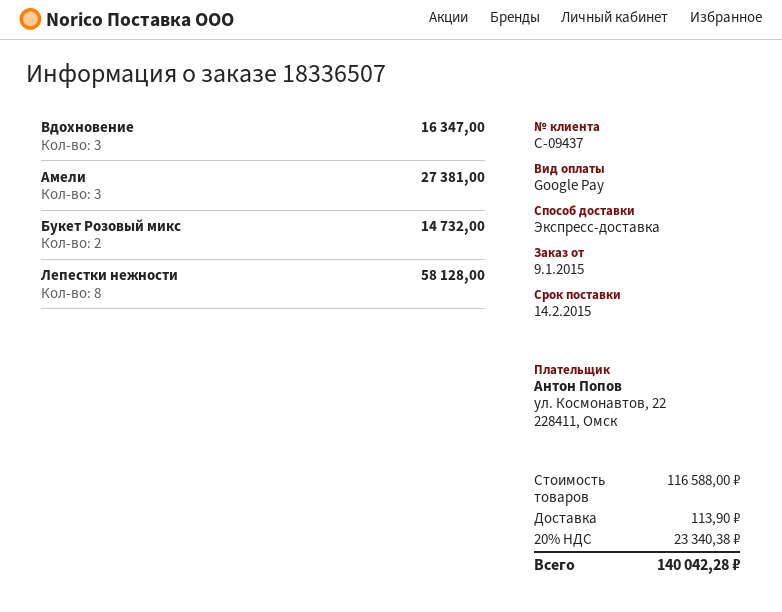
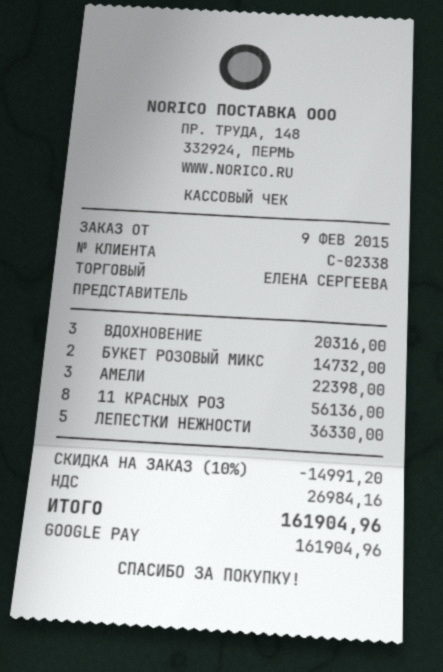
order date: 2015-01-09 -> 2015-02-09
customer number: C-09437 -> C-02338
Вдохновение: 3 for 16347.00 -> 3 for 20316.00
Амели: 3 for 27381.00 -> 3 for 22398.00
Лепестки нежности: 8 for 58128.00 -> 5 for 36330.00
11 КРАСНЫХ РОЗ: none -> 8 for 56136.00
discount: none -> 10% = 14991.20
shipping: 113.90 -> none
tax: 23340.38 -> 26984.16
total: 140042.28 -> 161904.96

